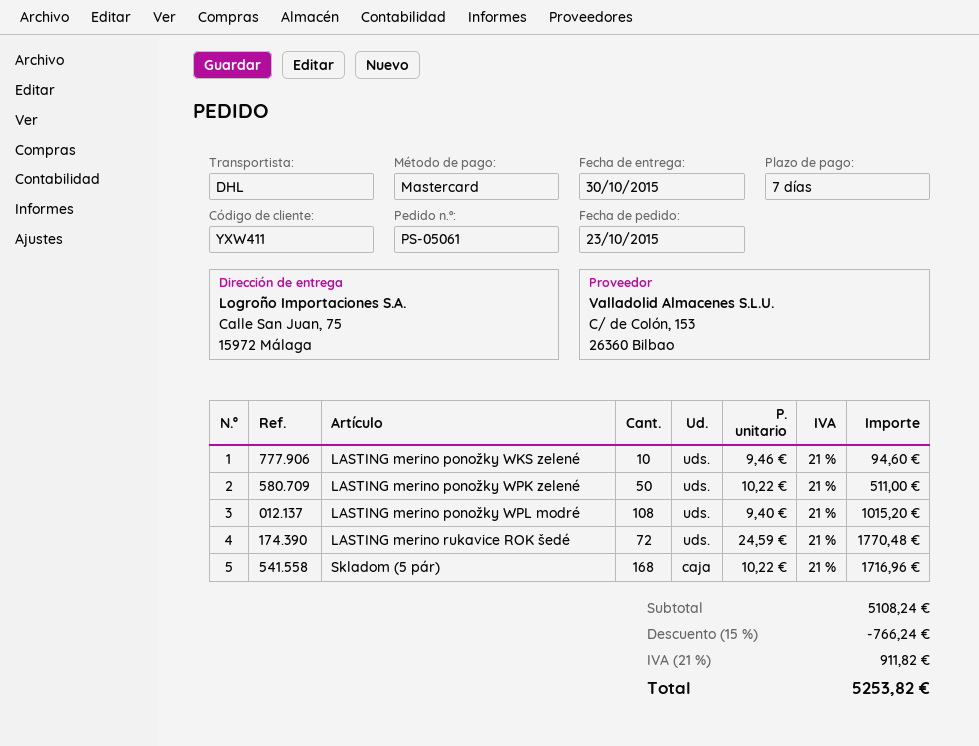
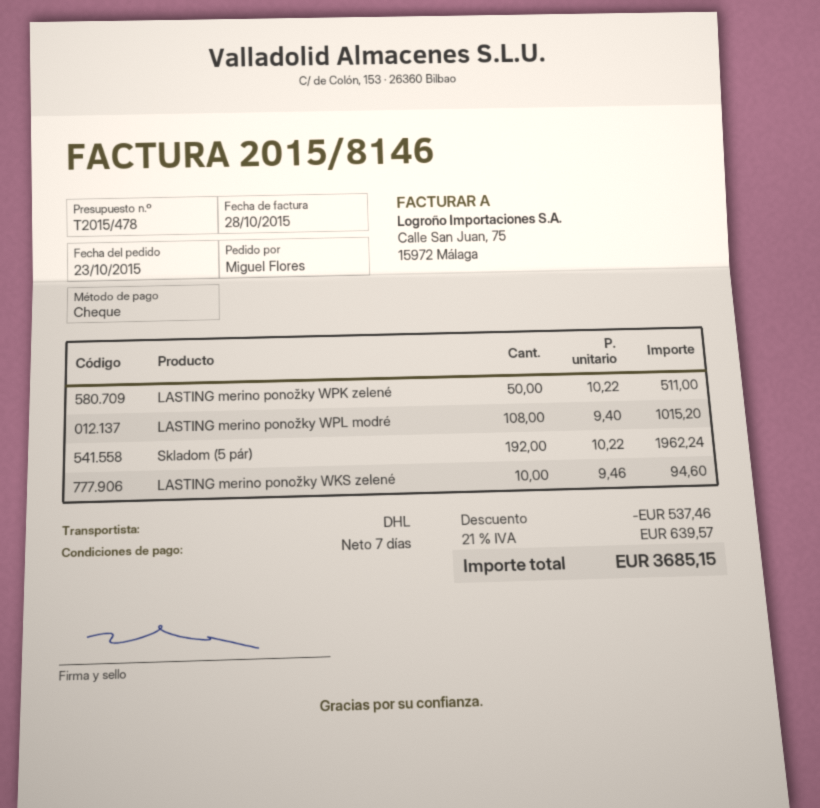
payment method: Mastercard -> cheque
LASTING merino rukavice ROK šedé: 72 x 24.59 = 1770.48 -> none
Skladom (5 pár): 168 x 10.22 = 1716.96 -> 192 x 10.22 = 1962.24
discount: 766.24 -> 537.46
tax: 21% = 911.82 -> 21% = 639.57
total: 5253.82 -> 3685.15

